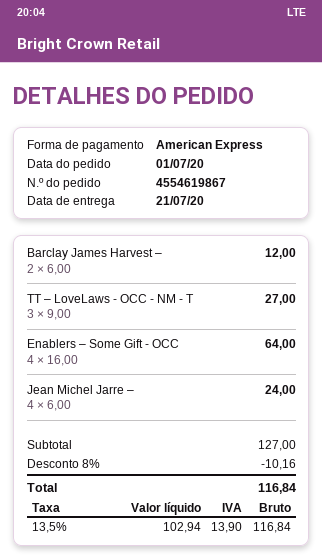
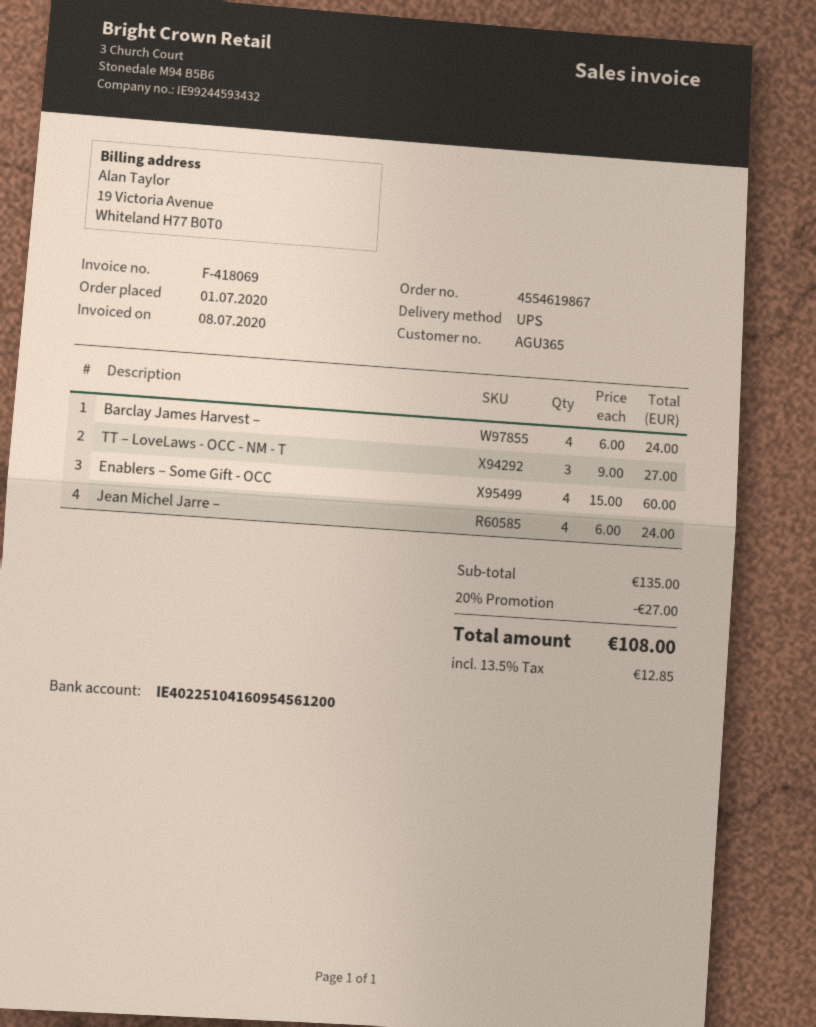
Barclay James Harvest –: 2 x 6.00 = 12.00 -> 4 x 6.00 = 24.00
Enablers – Some Gift - OCC: 4 x 16.00 = 64.00 -> 4 x 15.00 = 60.00
subtotal: 127.00 -> 135.00
discount: 8% = 10.16 -> 20% = 27.00
tax: 13.5% = 13.90 -> 13.5% = 12.85
total: 116.84 -> 108.00

